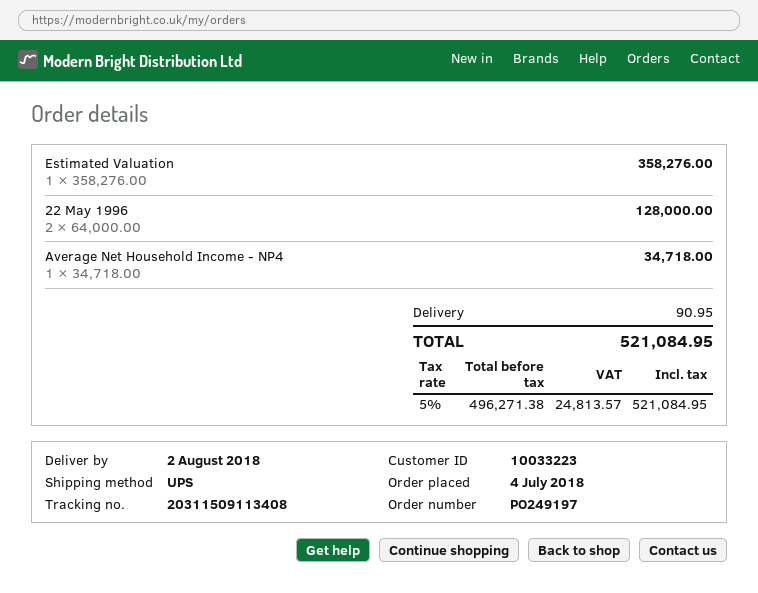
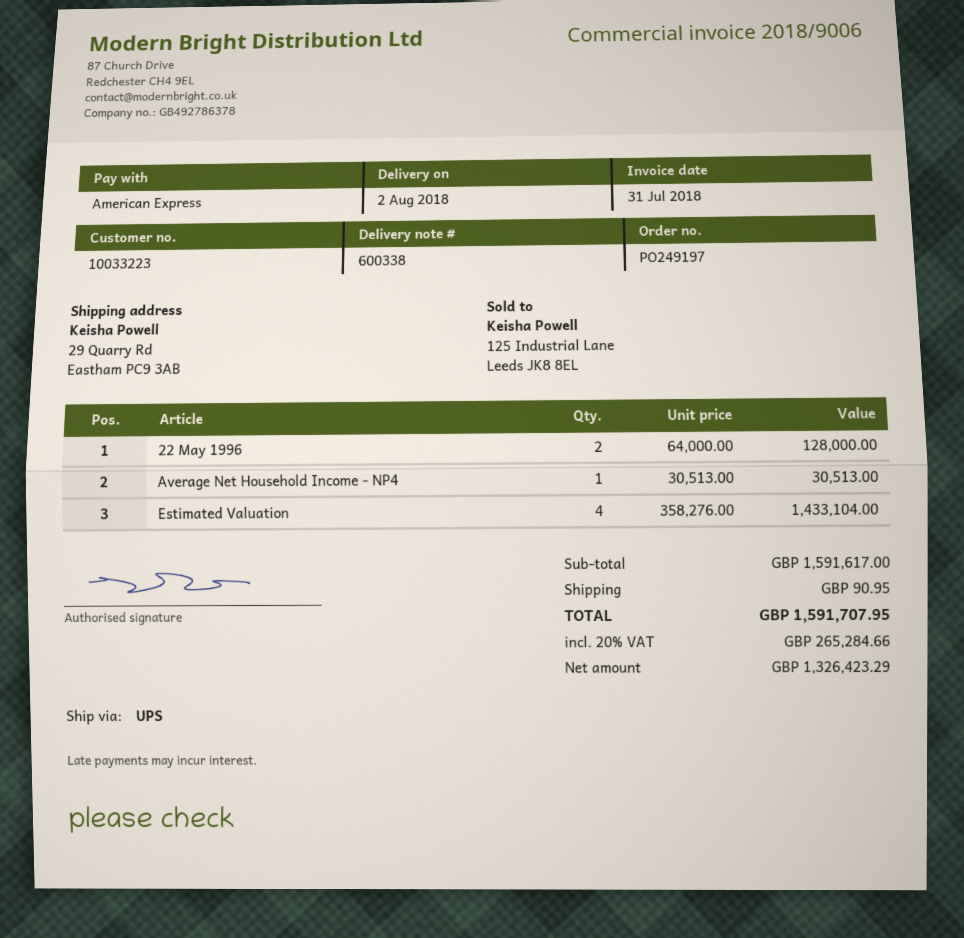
Estimated Valuation: 1 x 358276.00 = 358276.00 -> 4 x 358276.00 = 1433104.00
Average Net Household Income - NP4: 1 x 34718.00 = 34718.00 -> 1 x 30513.00 = 30513.00
net: 496271.38 -> 1326423.29
tax: 5% = 24813.57 -> 20% = 265284.66
total: 521084.95 -> 1591707.95

